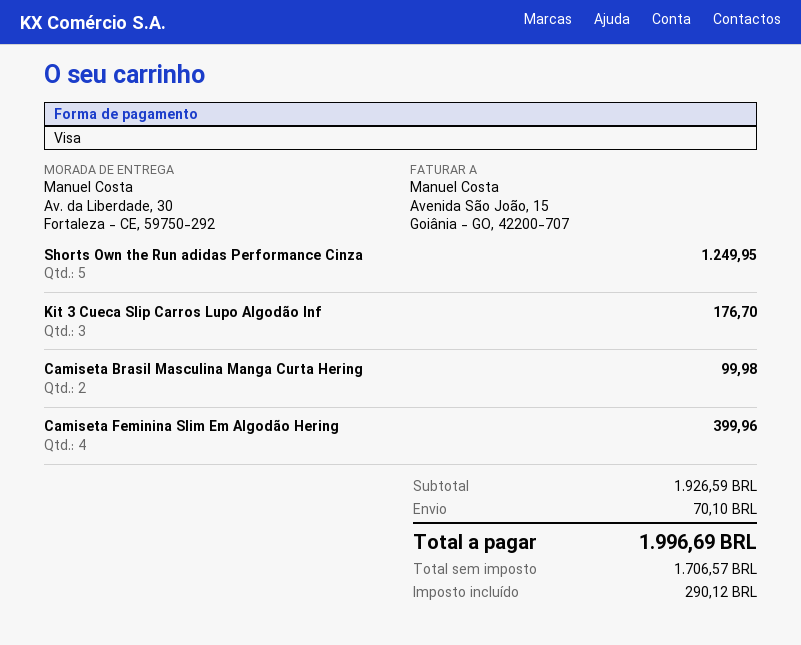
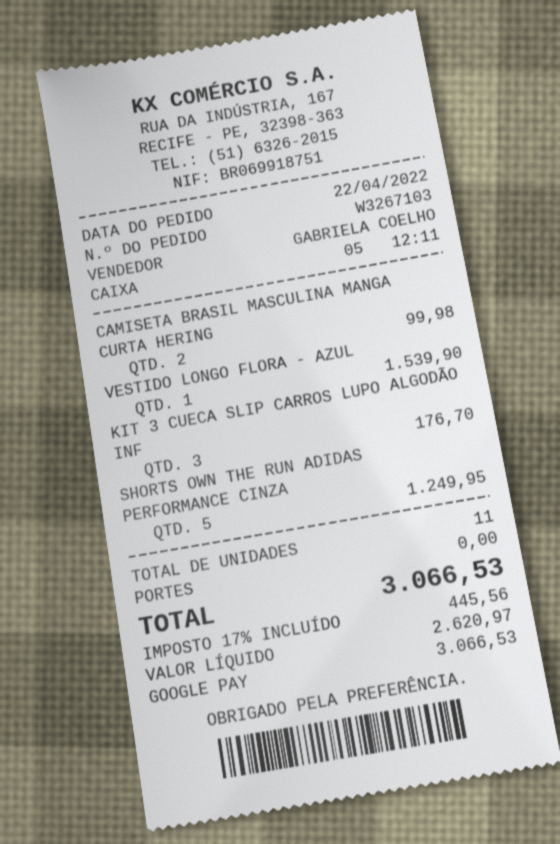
payment method: Visa -> Google Pay
Camiseta Feminina Slim Em Algodão Hering: 4 for 399.96 -> none
VESTIDO LONGO FLORA - AZUL: none -> 1 for 1539.90
shipping: 70.10 -> 0.00
net: 1706.57 -> 2620.97
tax: 290.12 -> 445.56
total: 1996.69 -> 3066.53

